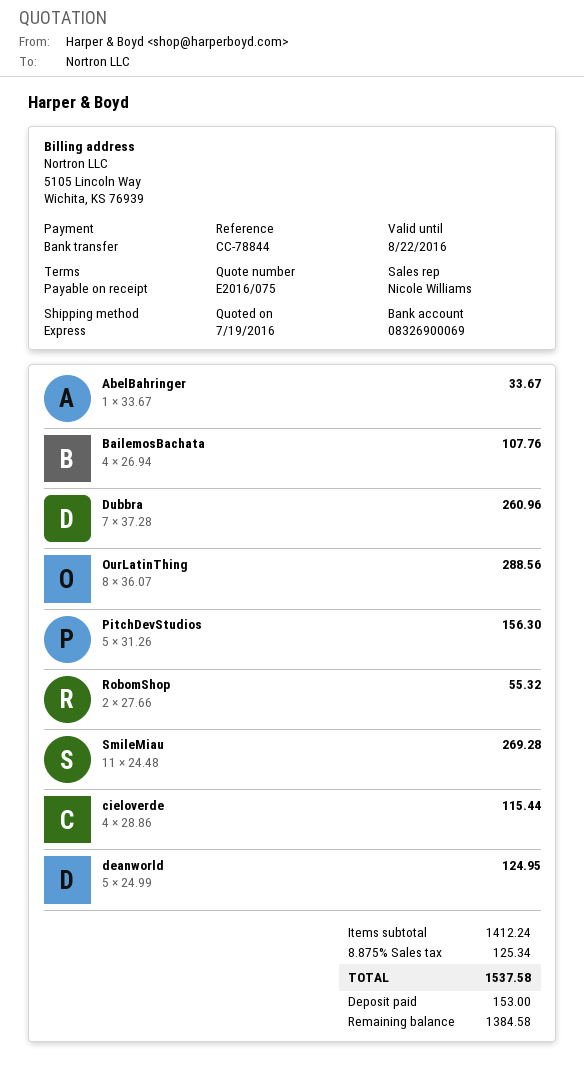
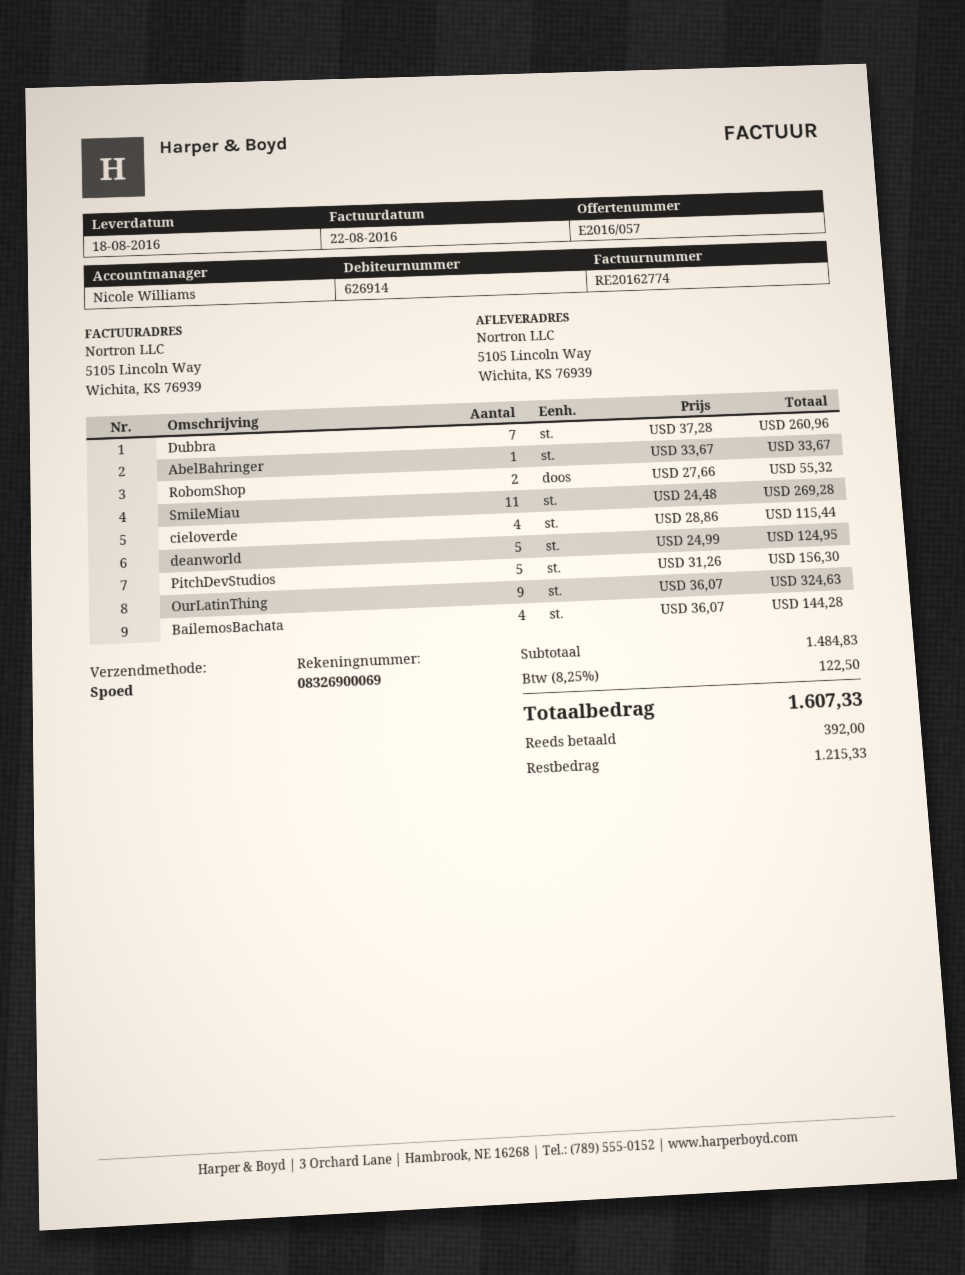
quote number: E2016/075 -> E2016/057
BailemosBachata: 4 x 26.94 = 107.76 -> 4 x 36.07 = 144.28
OurLatinThing: 8 x 36.07 = 288.56 -> 9 x 36.07 = 324.63
subtotal: 1412.24 -> 1484.83
tax: 8.875% = 125.34 -> 8.25% = 122.50
total: 1537.58 -> 1607.33
deposit: 153.00 -> 392.00
balance: 1384.58 -> 1215.33

